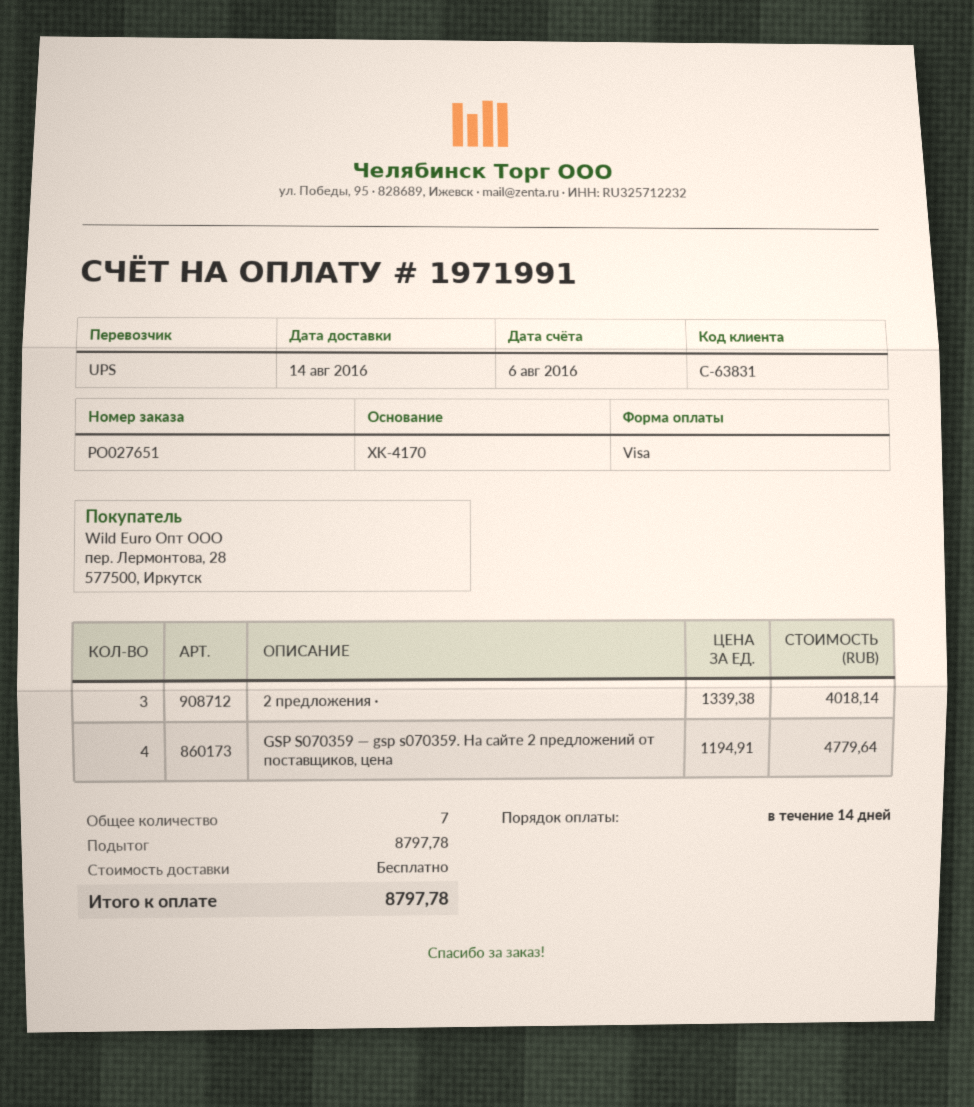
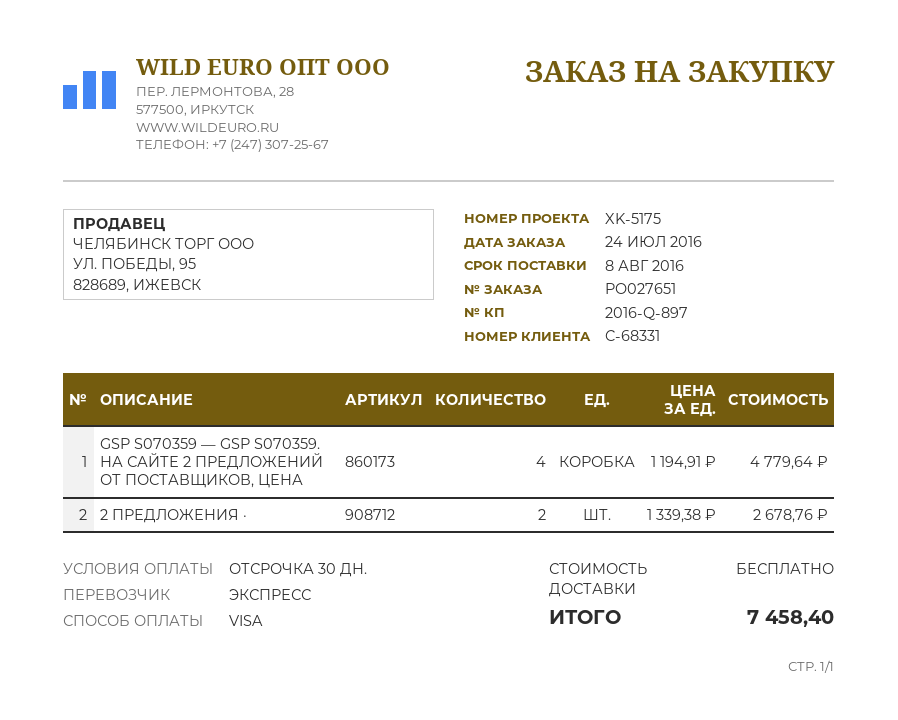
delivery date: 2016-08-14 -> 2016-08-08
payment terms: 14 days -> 30 days
customer number: C-63831 -> C-68331
reference: XK-4170 -> XK-5175
shipping method: UPS -> express
2 предложения ·: 3 x 1339.38 = 4018.14 -> 2 x 1339.38 = 2678.76
total: 8797.78 -> 7458.40

